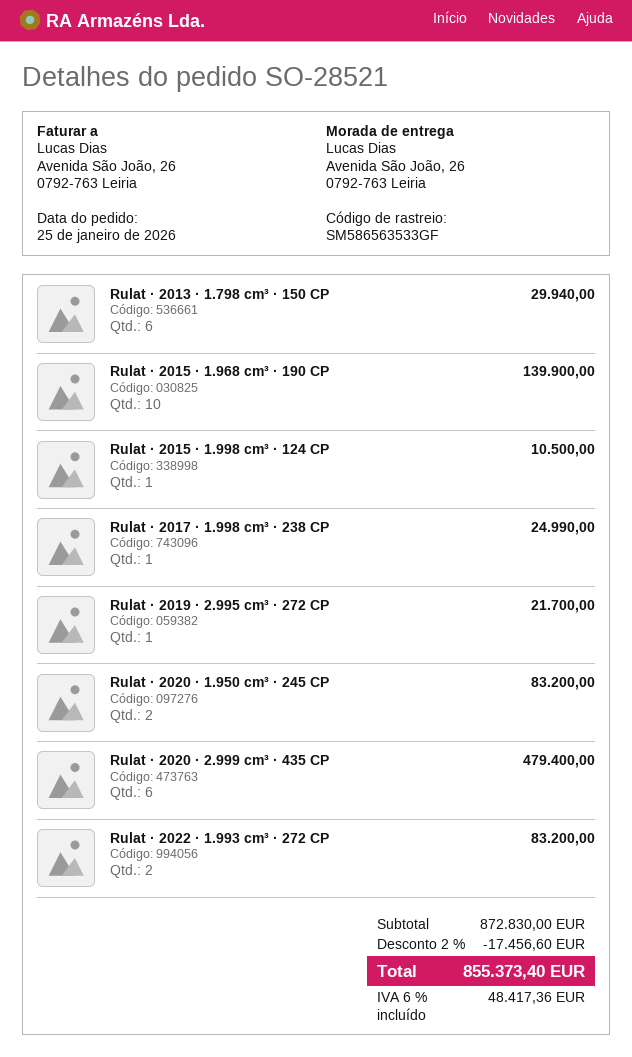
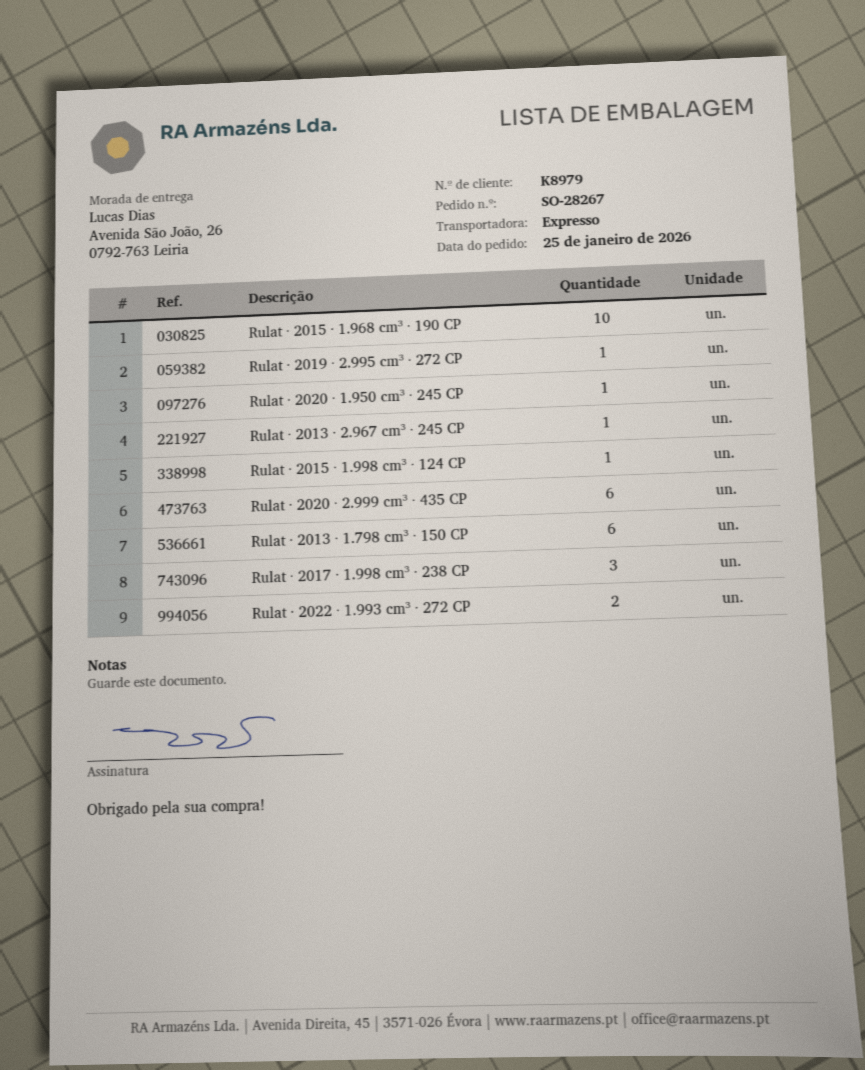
order number: SO-28521 -> SO-28267
Rulat · 2017 · 1.998 cm³ · 238 CP: 1 -> 3
Rulat · 2020 · 1.950 cm³ · 245 CP: 2 -> 1
Rulat · 2013 · 2.967 cm³ · 245 CP: none -> 1

